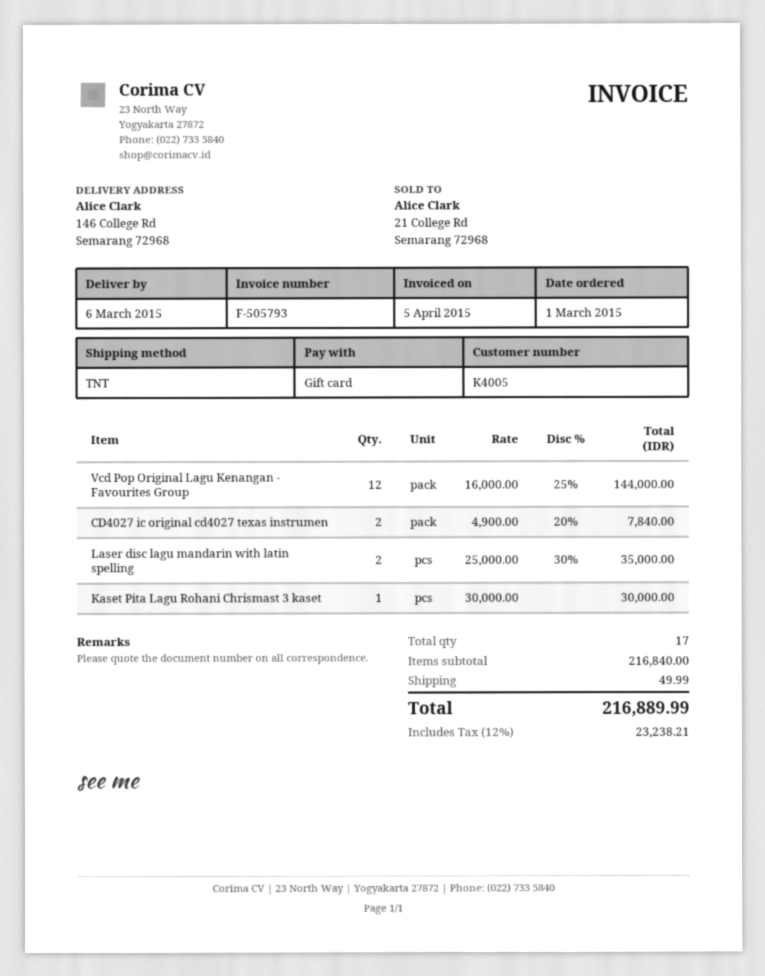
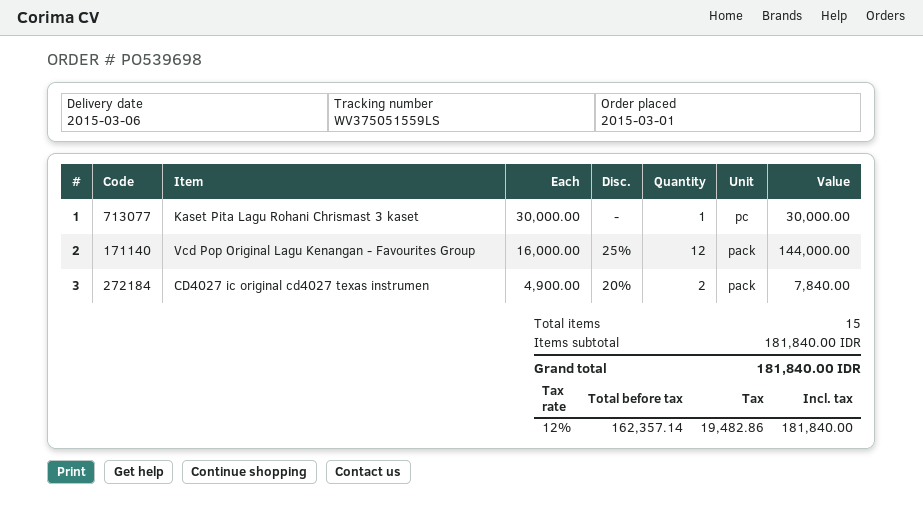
Laser disc lagu mandarin with latin spelling: 2 x 25000.00 - 30% = 35000.00 -> none
total quantity: 17 -> 15
subtotal: 216840.00 -> 181840.00
shipping: 49.99 -> none
tax: 12% = 23238.21 -> 12% = 19482.86
total: 216889.99 -> 181840.00

